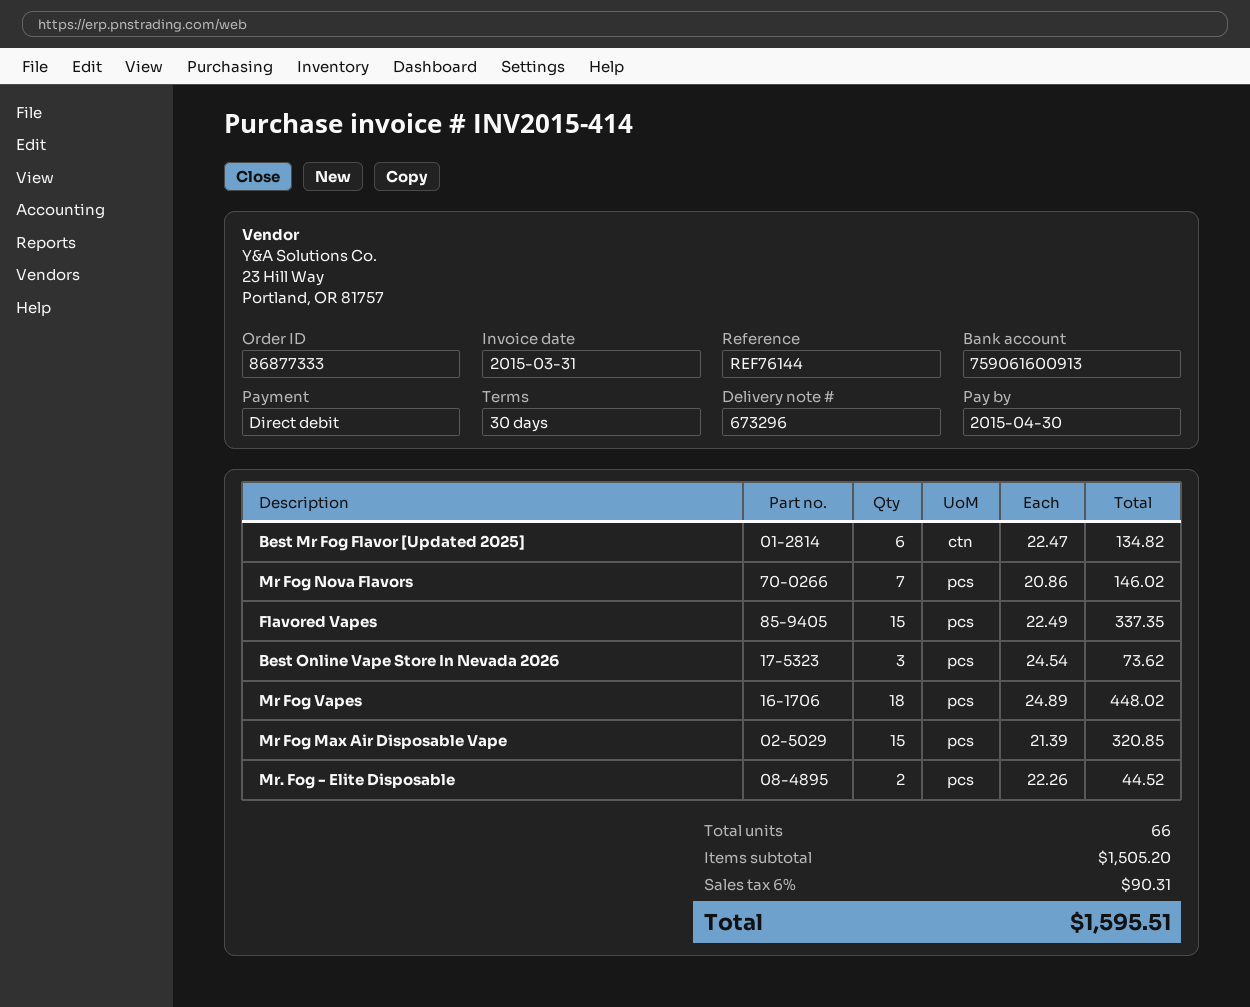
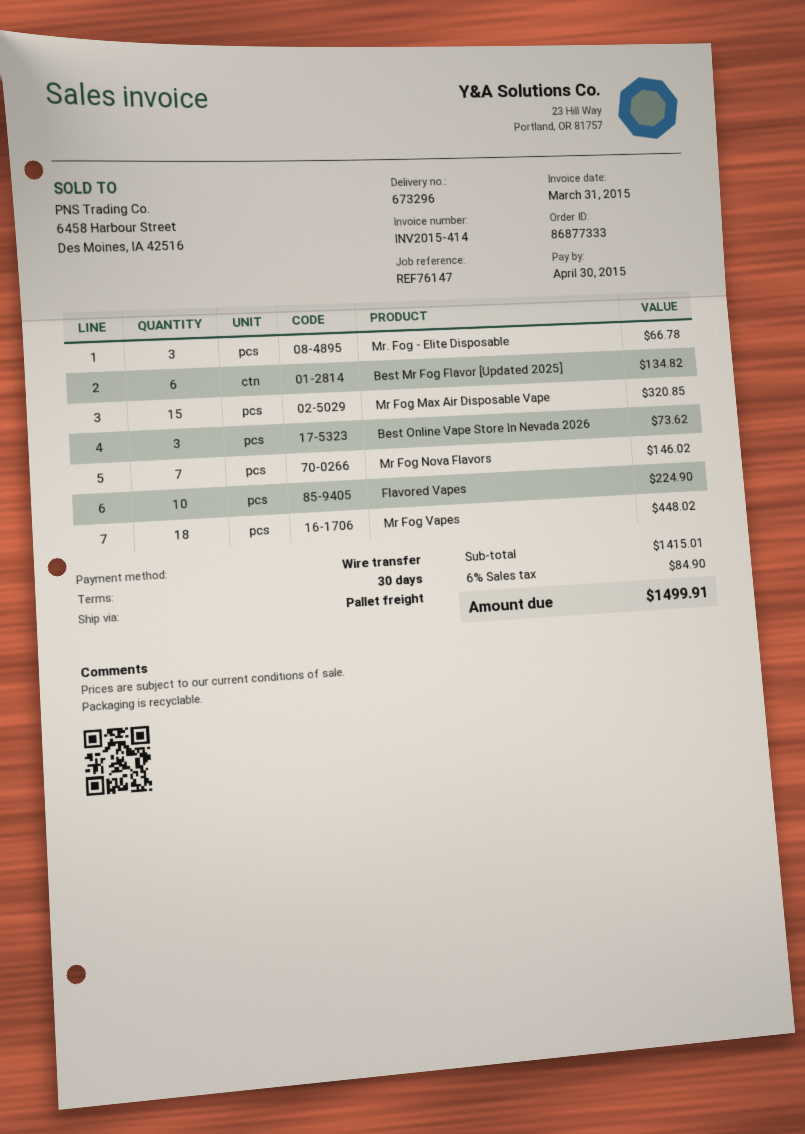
reference: REF76144 -> REF76147
payment method: direct debit -> bank transfer
Flavored Vapes: 15 for 337.35 -> 10 for 224.90
Mr. Fog - Elite Disposable: 2 for 44.52 -> 3 for 66.78
subtotal: 1505.20 -> 1415.01
tax: 6% = 90.31 -> 6% = 84.90
total: 1595.51 -> 1499.91

